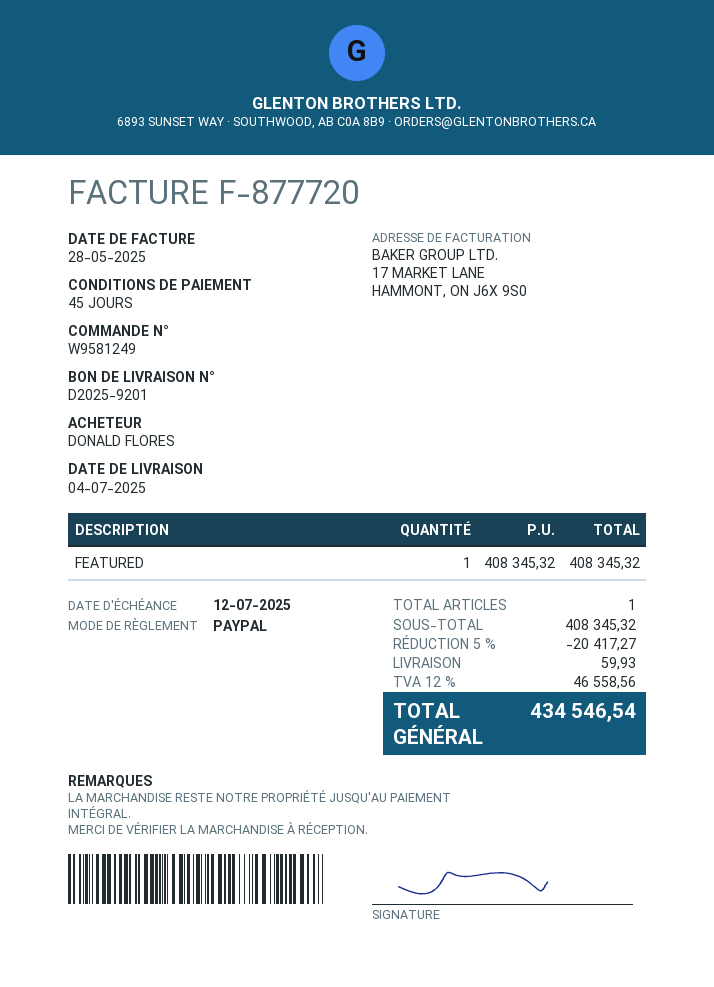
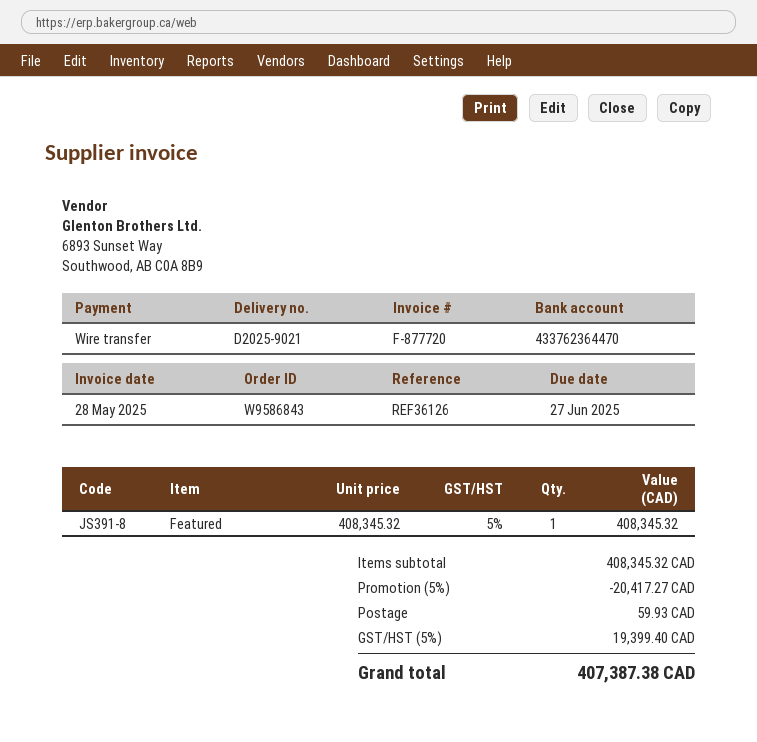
order number: W9581249 -> W9586843
delivery note number: D2025-9201 -> D2025-9021
due date: 2025-07-12 -> 2025-06-27
payment method: PayPal -> bank transfer
tax: 12% = 46558.56 -> 5% = 19399.40
total: 434546.54 -> 407387.38

